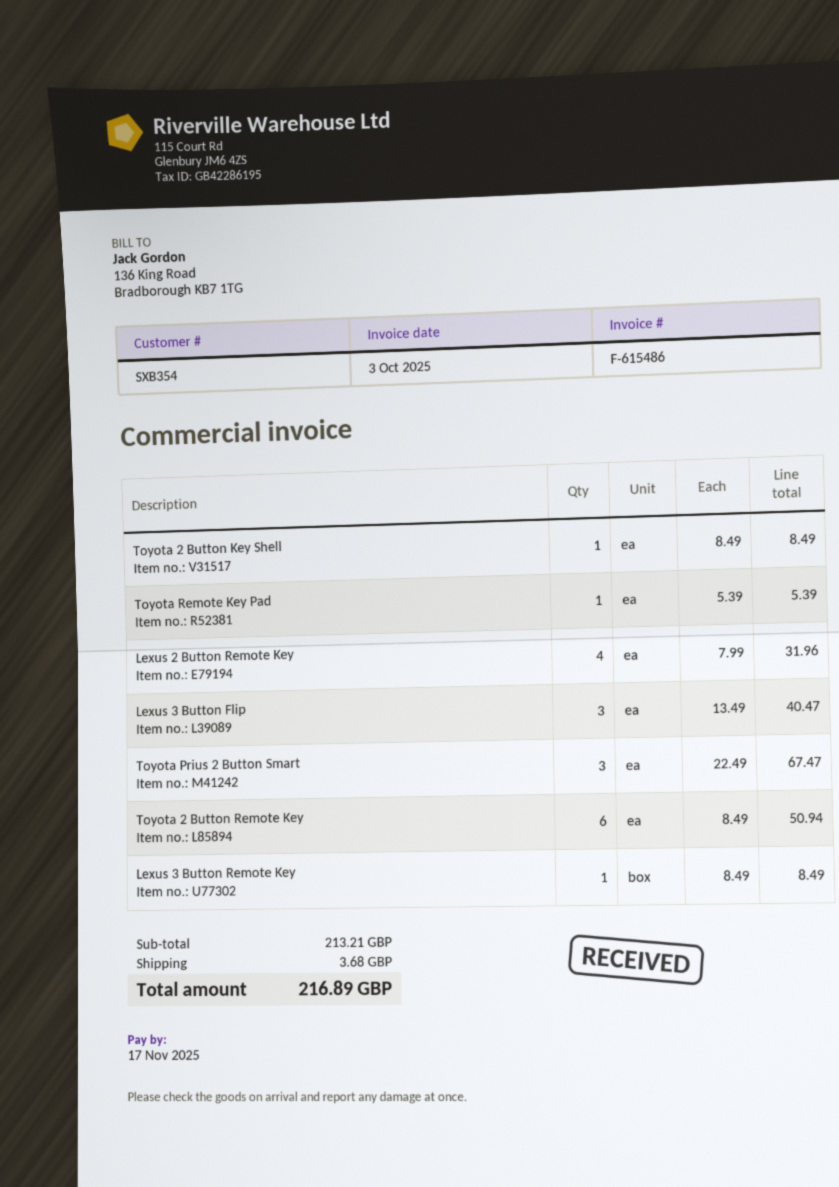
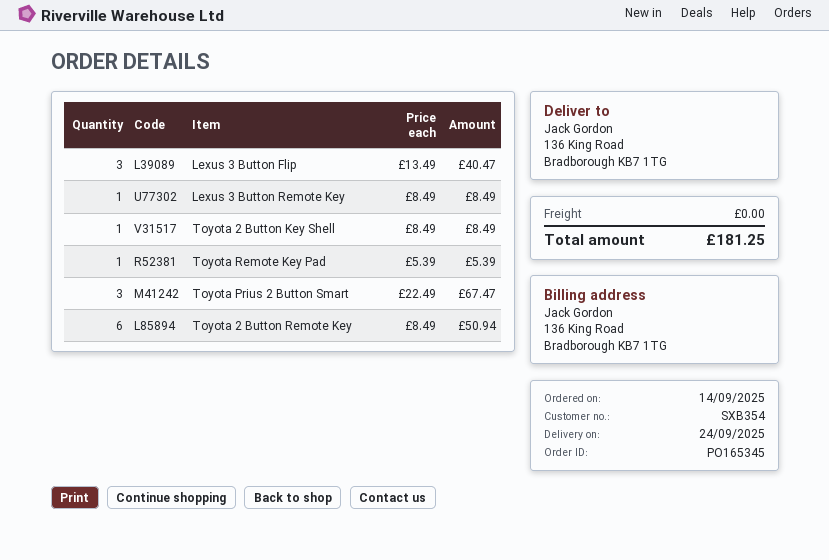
Lexus 2 Button Remote Key: 4 x 7.99 = 31.96 -> none
shipping: 3.68 -> 0.00
total: 216.89 -> 181.25

